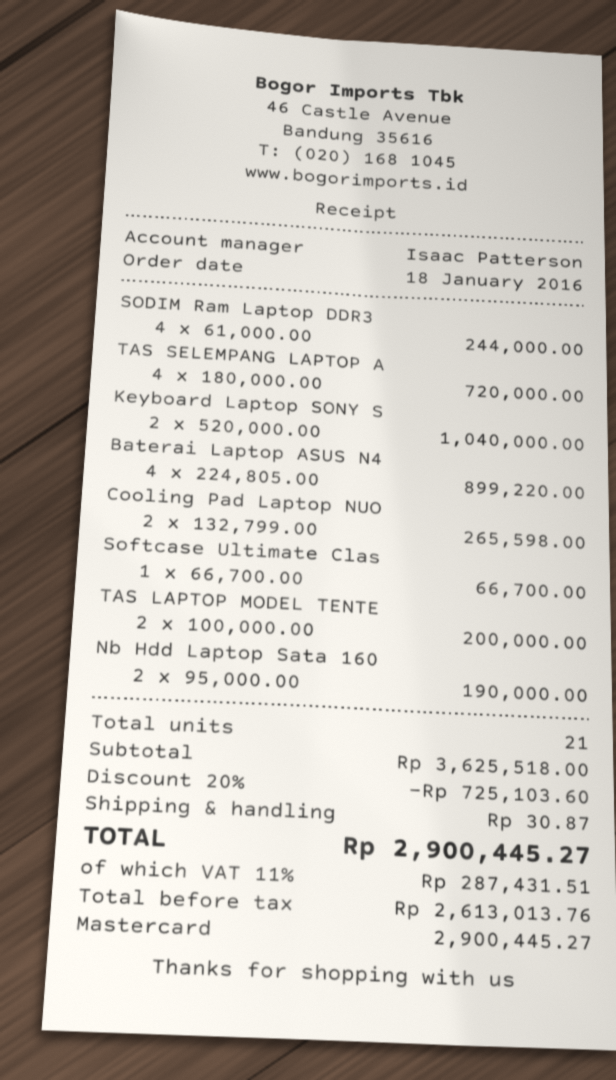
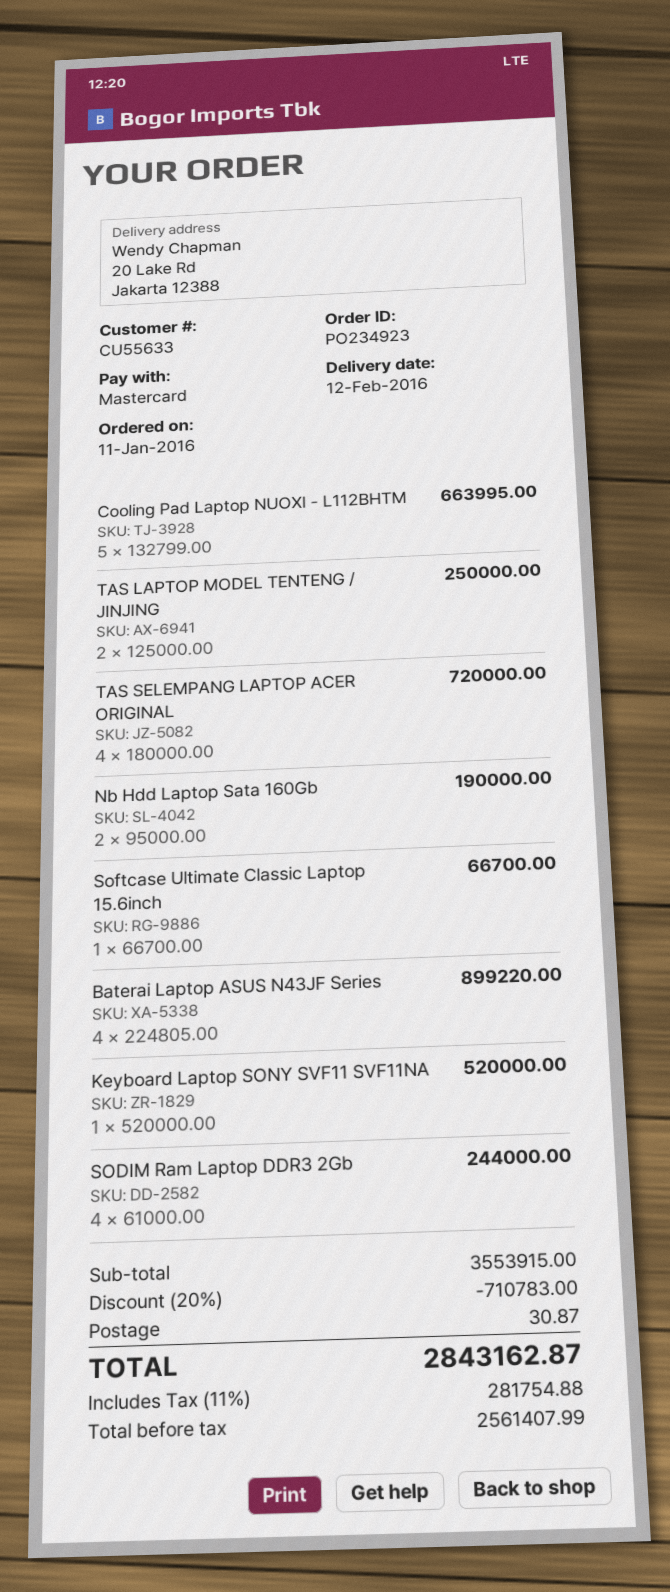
order date: 2016-01-18 -> 2016-01-11
Keyboard Laptop SONY S: 2 x 520000.00 = 1040000.00 -> 1 x 520000.00 = 520000.00
Cooling Pad Laptop NUO: 2 x 132799.00 = 265598.00 -> 5 x 132799.00 = 663995.00
TAS LAPTOP MODEL TENTE: 2 x 100000.00 = 200000.00 -> 2 x 125000.00 = 250000.00
subtotal: 3625518.00 -> 3553915.00
discount: 20% = 725103.60 -> 20% = 710783.00
net: 2613013.76 -> 2561407.99
tax: 11% = 287431.51 -> 11% = 281754.88
total: 2900445.27 -> 2843162.87

